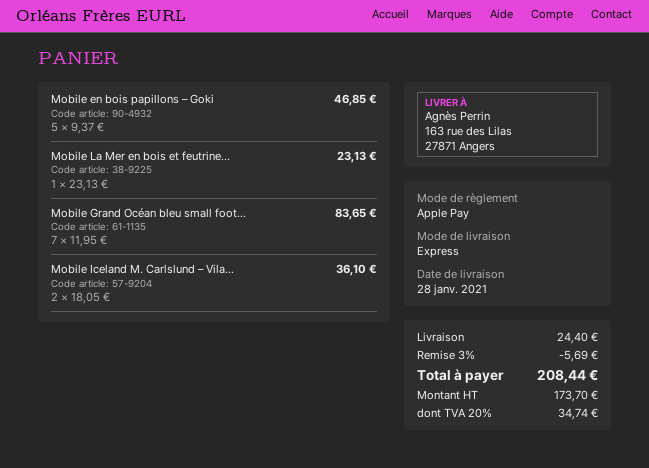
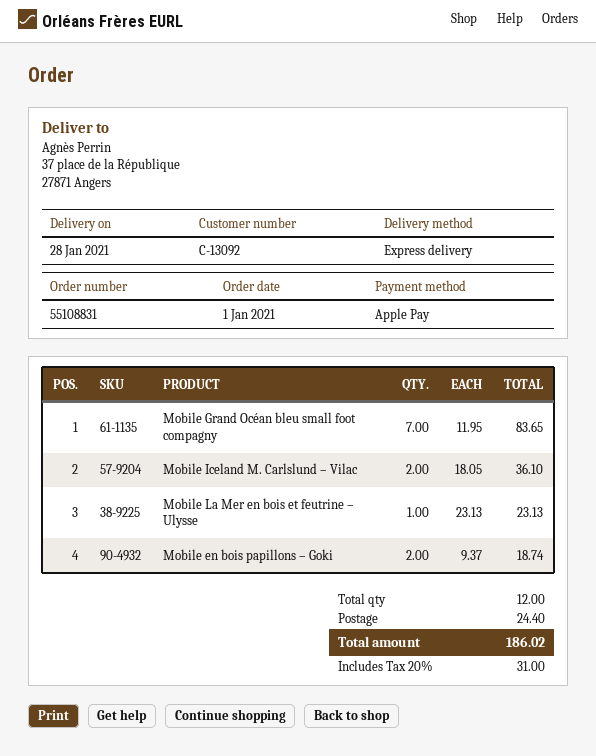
ship to: 163 rue des Lilas, 27871 Angers -> 37 place de la République, 27871 Angers
Mobile en bois papillons – Goki: 5 x 9.37 = 46.85 -> 2 x 9.37 = 18.74
discount: 3% = 5.69 -> none
tax: 20% = 34.74 -> 20% = 31.00
total: 208.44 -> 186.02

